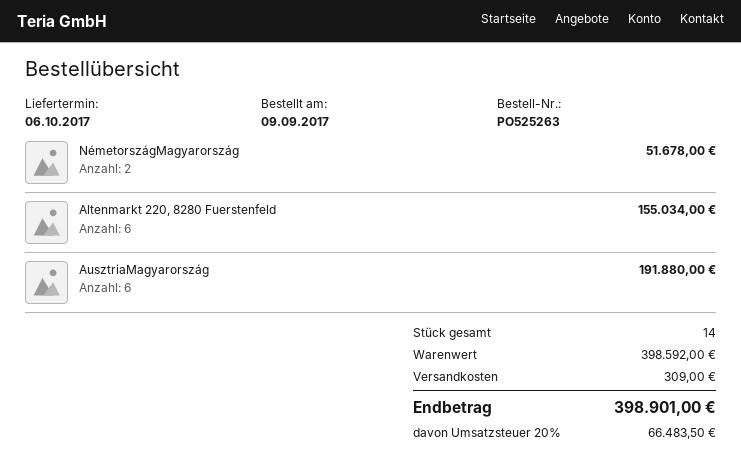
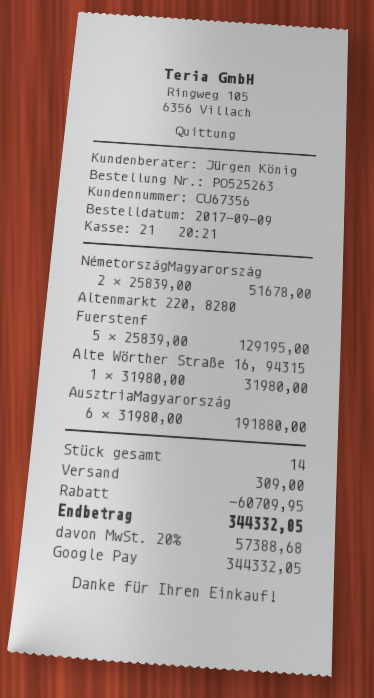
Altenmarkt 220, 8280 Fuerstenfeld: 6 for 155034.00 -> 5 for 129195.00
Alte Wörther Straße 16, 94315: none -> 1 for 31980.00
discount: none -> 60709.95
tax: 20% = 66483.50 -> 20% = 57388.68
total: 398901.00 -> 344332.05

